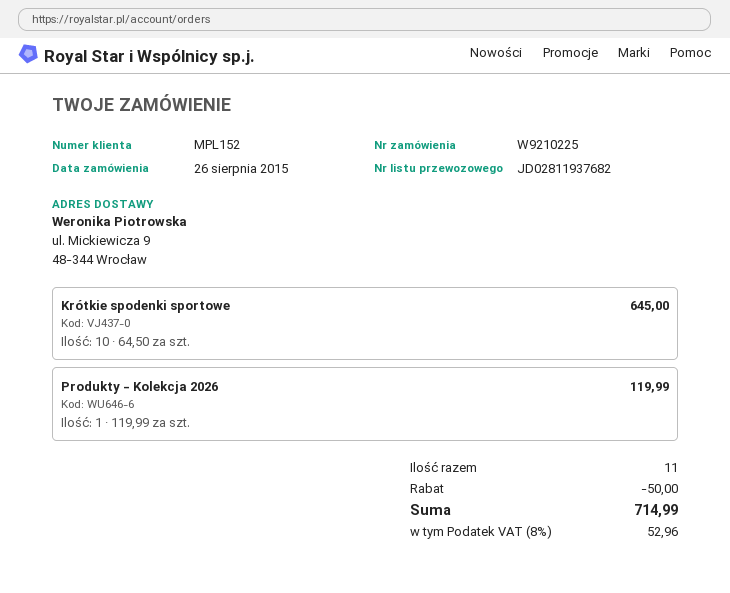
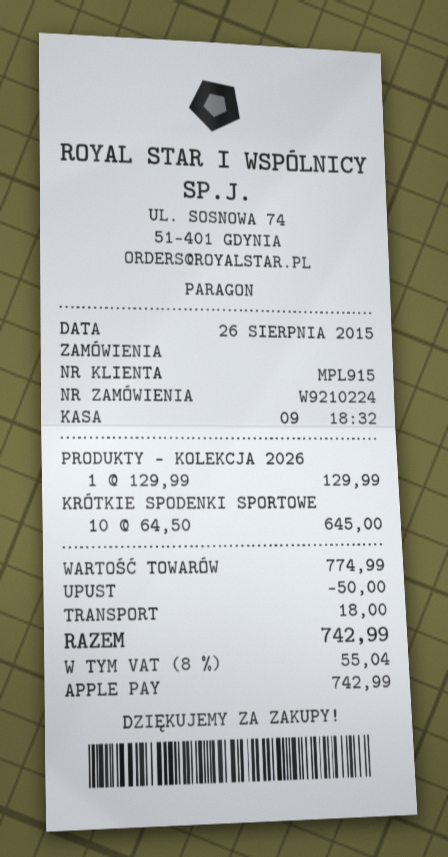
order number: W9210225 -> W9210224
customer number: MPL152 -> MPL915
Produkty - Kolekcja 2026: 1 x 119.99 = 119.99 -> 1 x 129.99 = 129.99
shipping: none -> 18.00
tax: 8% = 52.96 -> 8% = 55.04
total: 714.99 -> 742.99

